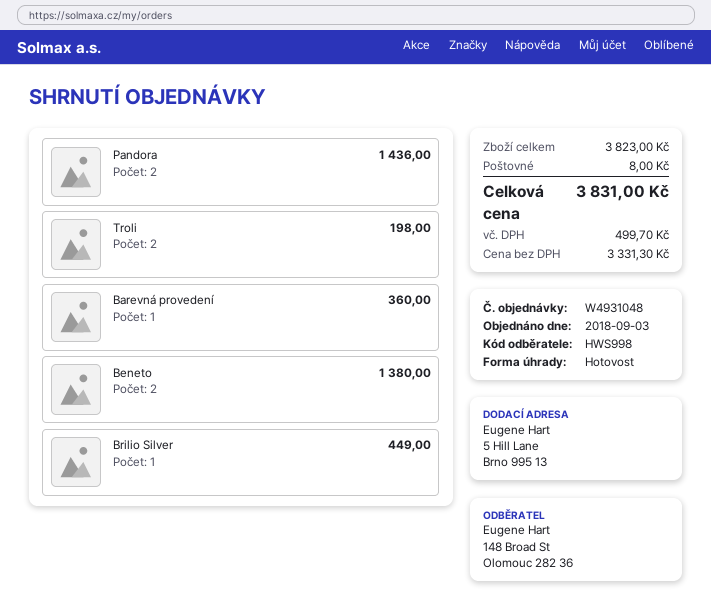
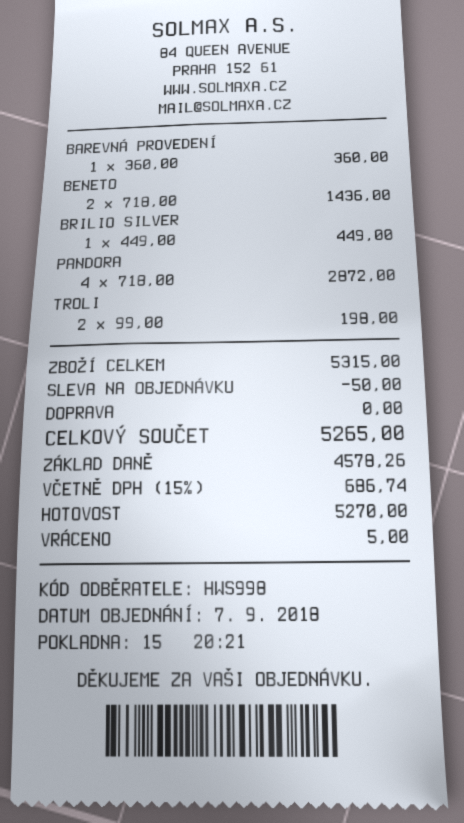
order date: 2018-09-03 -> 2018-09-07
Pandora: 2 for 1436.00 -> 4 for 2872.00
Beneto: 2 for 1380.00 -> 2 for 1436.00
subtotal: 3823.00 -> 5315.00
discount: none -> 50.00
shipping: 8.00 -> 0.00
net: 3331.30 -> 4578.26
tax: 499.70 -> 686.74
total: 3831.00 -> 5265.00

